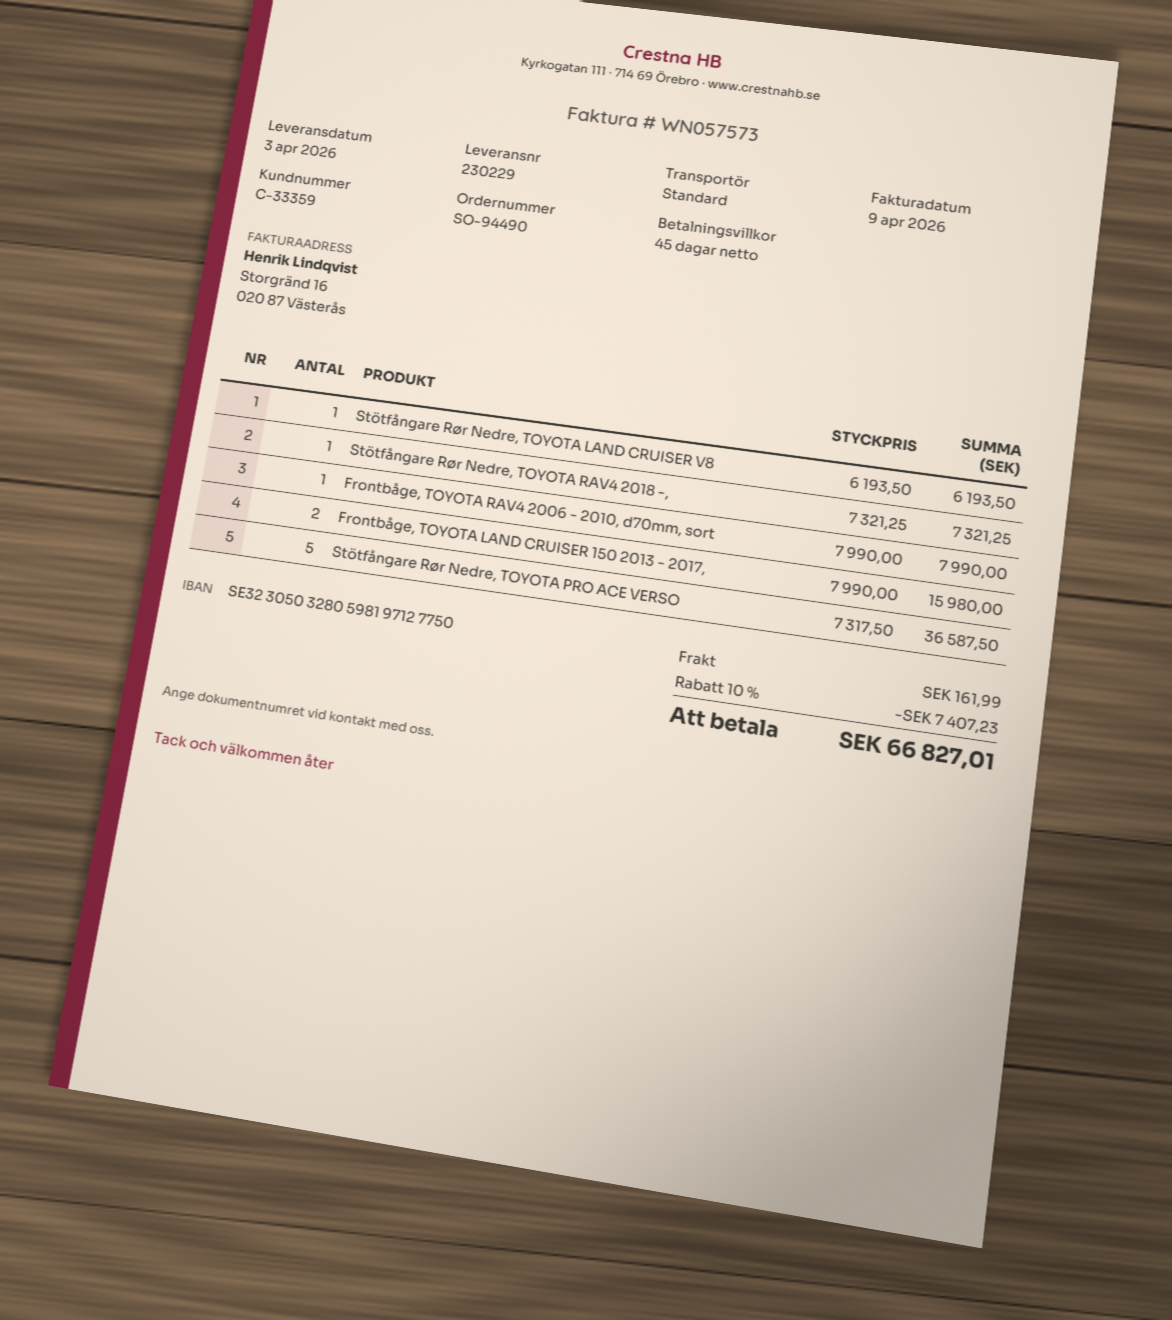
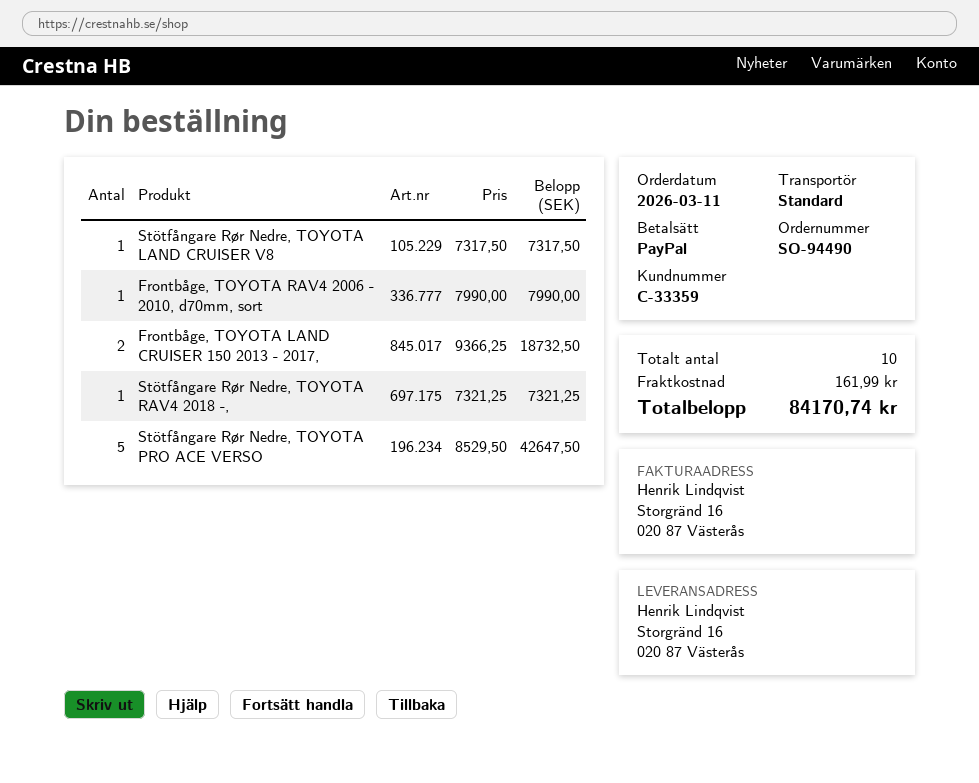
Stötfångare Rør Nedre, TOYOTA LAND CRUISER V8: 1 x 6193.50 = 6193.50 -> 1 x 7317.50 = 7317.50
Frontbåge, TOYOTA LAND CRUISER 150 2013 - 2017,: 2 x 7990.00 = 15980.00 -> 2 x 9366.25 = 18732.50
Stötfångare Rør Nedre, TOYOTA PRO ACE VERSO: 5 x 7317.50 = 36587.50 -> 5 x 8529.50 = 42647.50
discount: 10% = 7407.23 -> none
total: 66827.01 -> 84170.74

